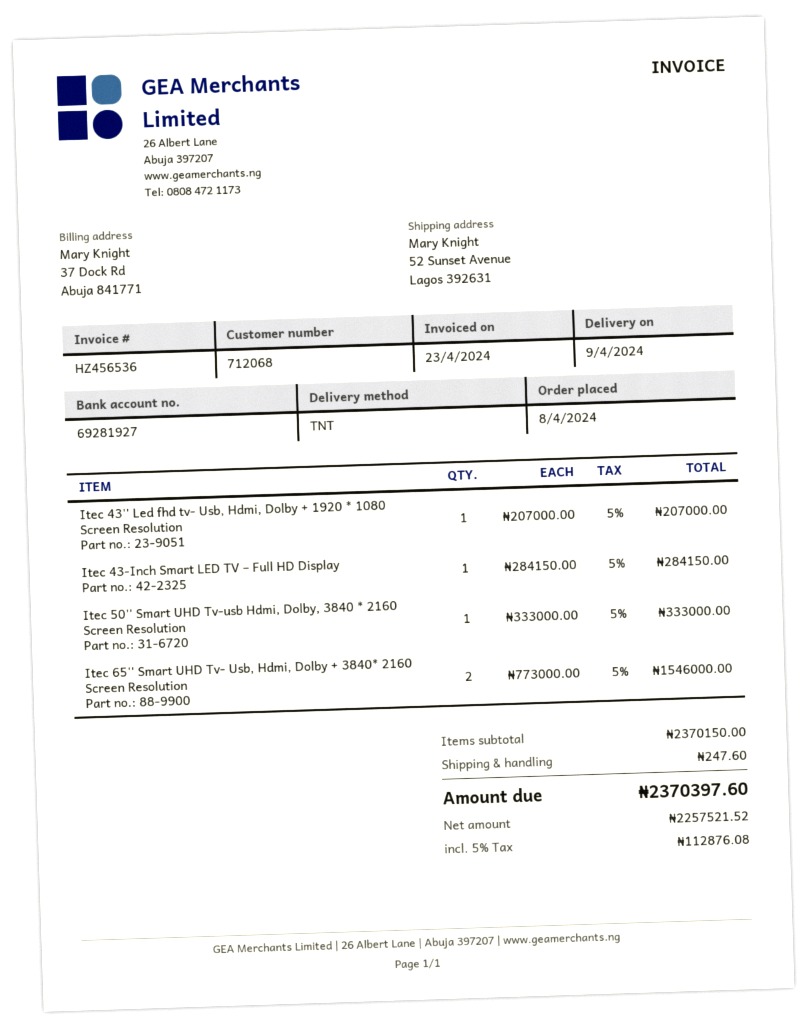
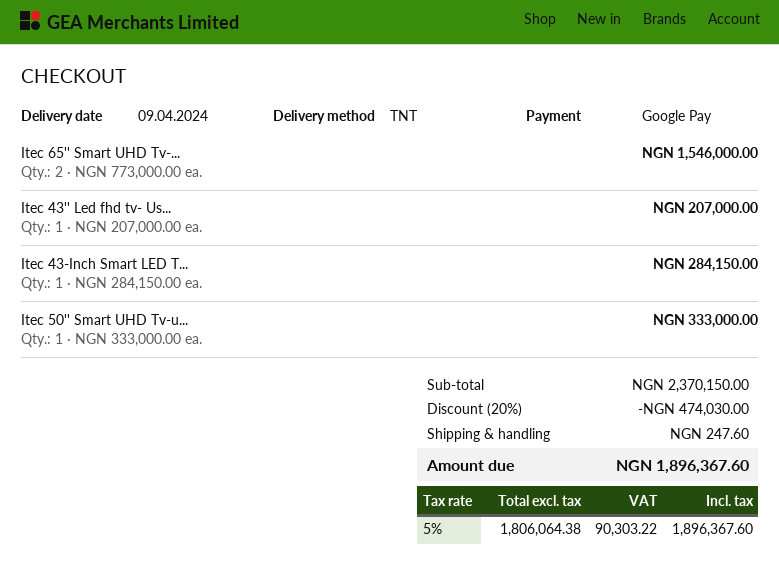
discount: none -> 20% = 474030.00
net: 2257521.52 -> 1806064.38
tax: 5% = 112876.08 -> 5% = 90303.22
total: 2370397.60 -> 1896367.60

